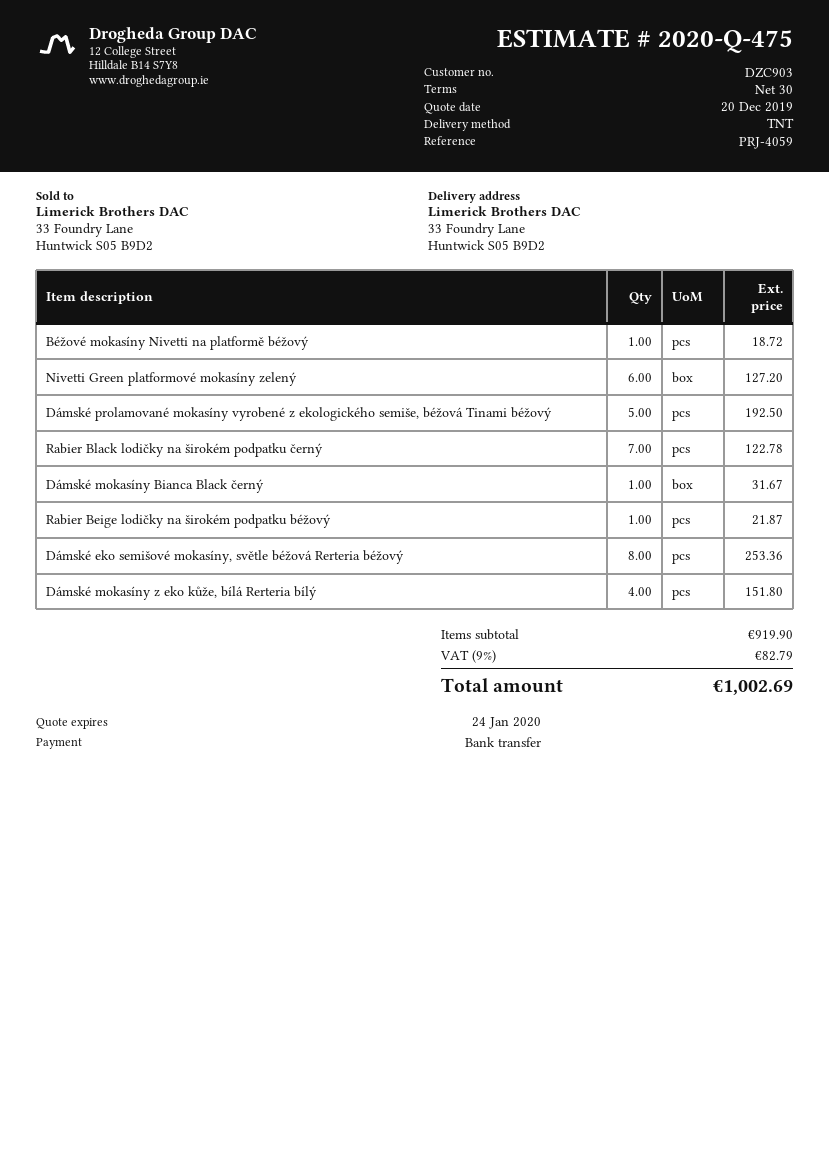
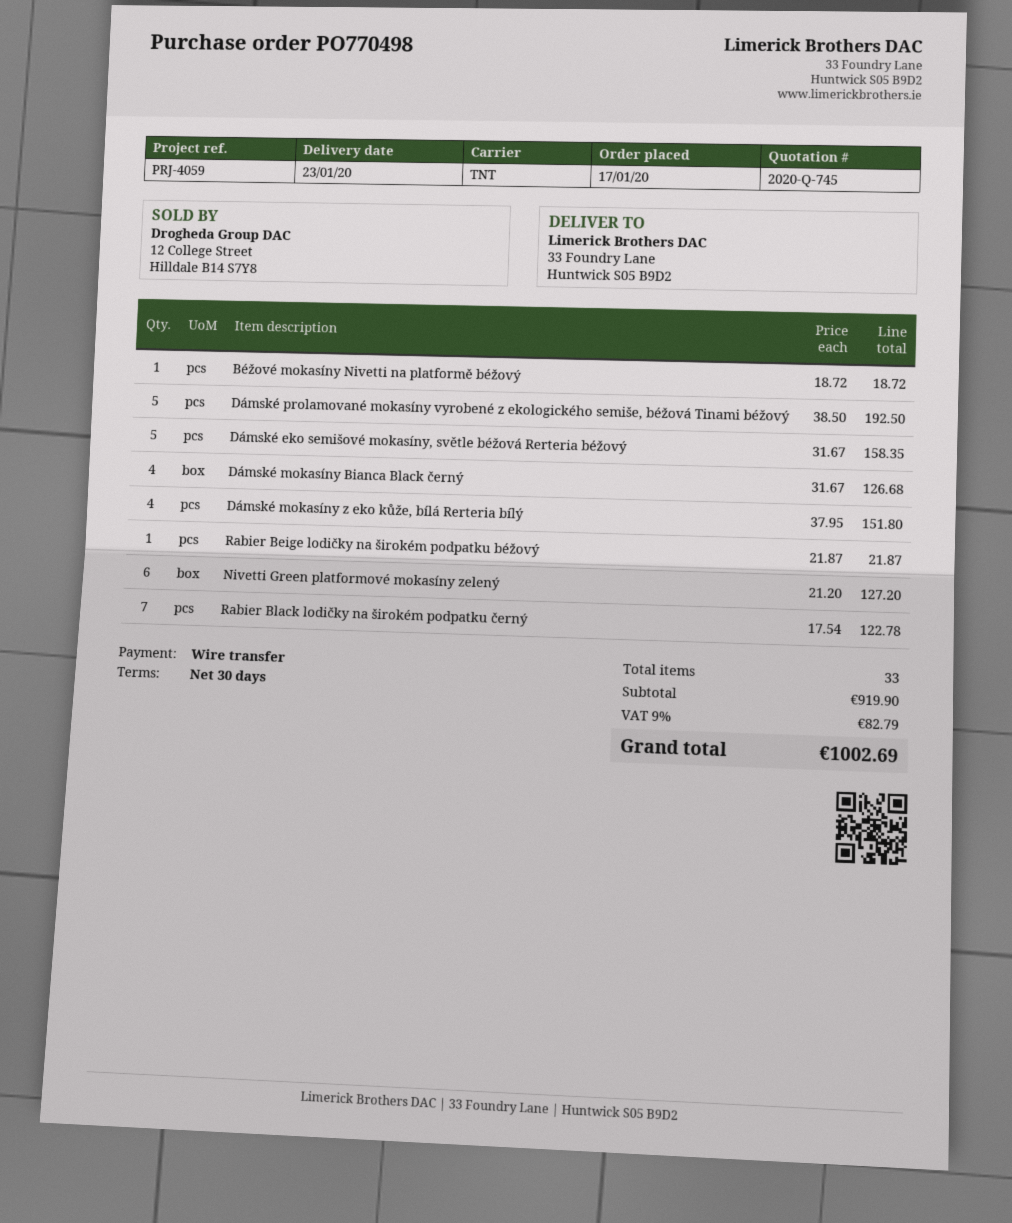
quote number: 2020-Q-475 -> 2020-Q-745
Dámské mokasíny Bianca Black černý: 1 for 31.67 -> 4 for 126.68
Dámské eko semišové mokasíny, světle béžová Rerteria béžový: 8 for 253.36 -> 5 for 158.35

